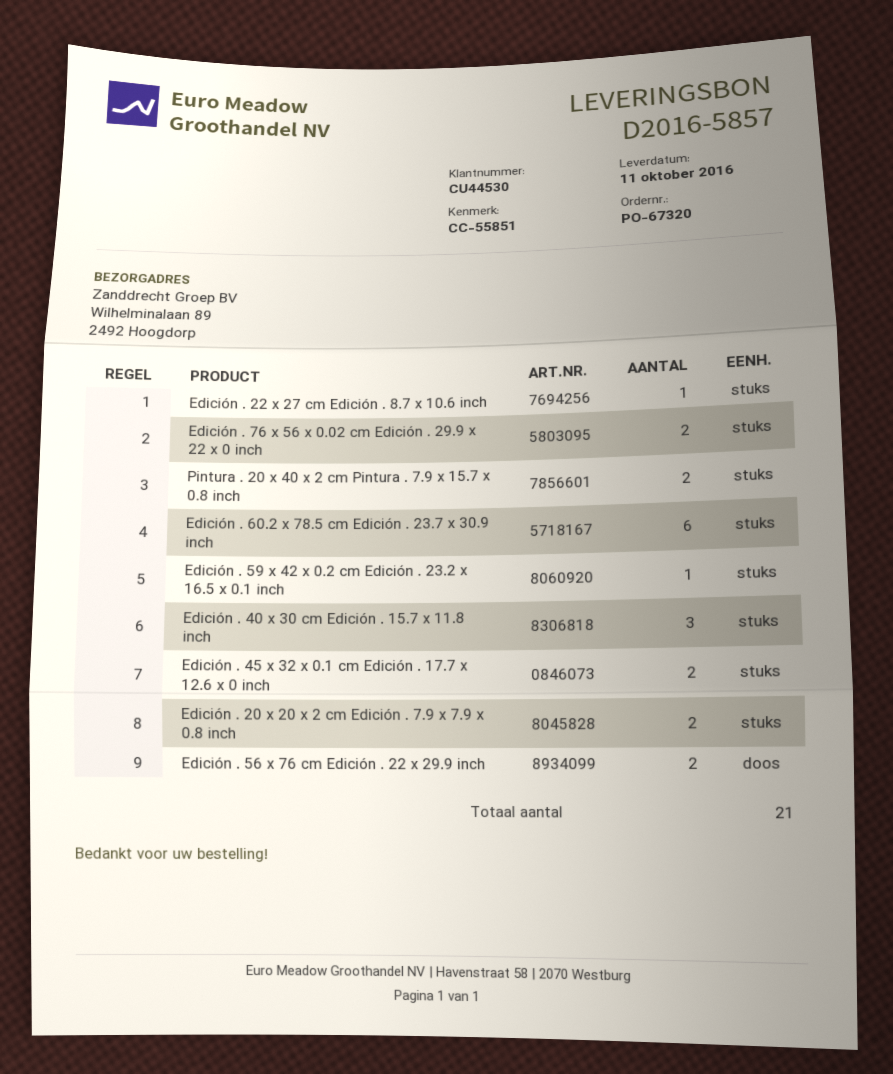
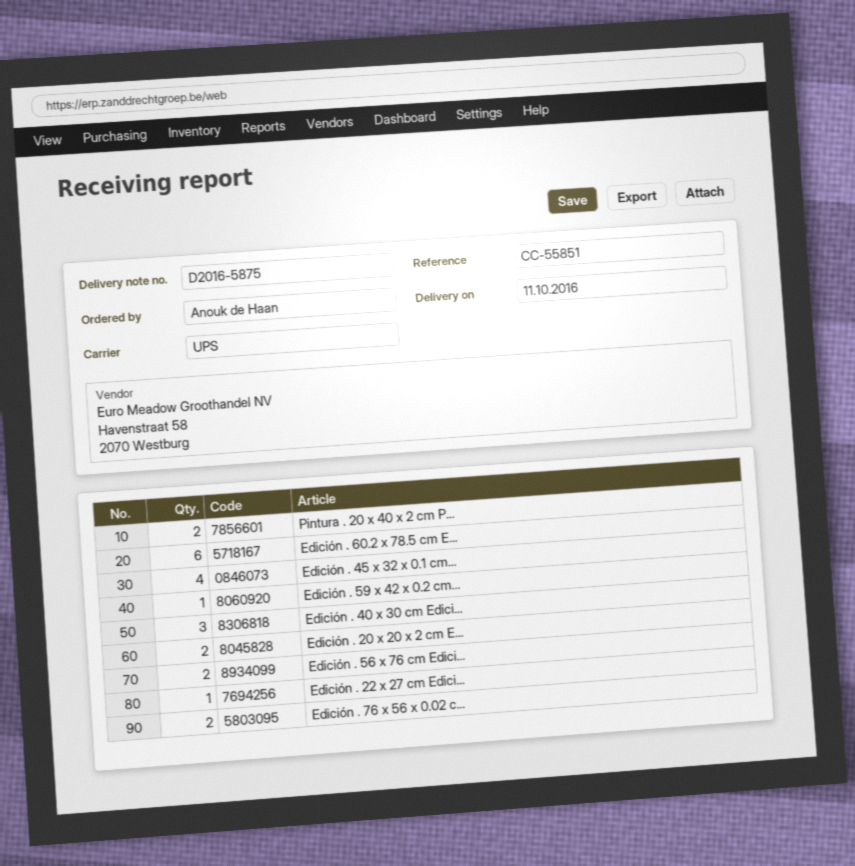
delivery note number: D2016-5857 -> D2016-5875
Edición . 45 x 32 x 0.1 cm Edición . 17.7 x 12.6 x 0 inch: 2 -> 4

